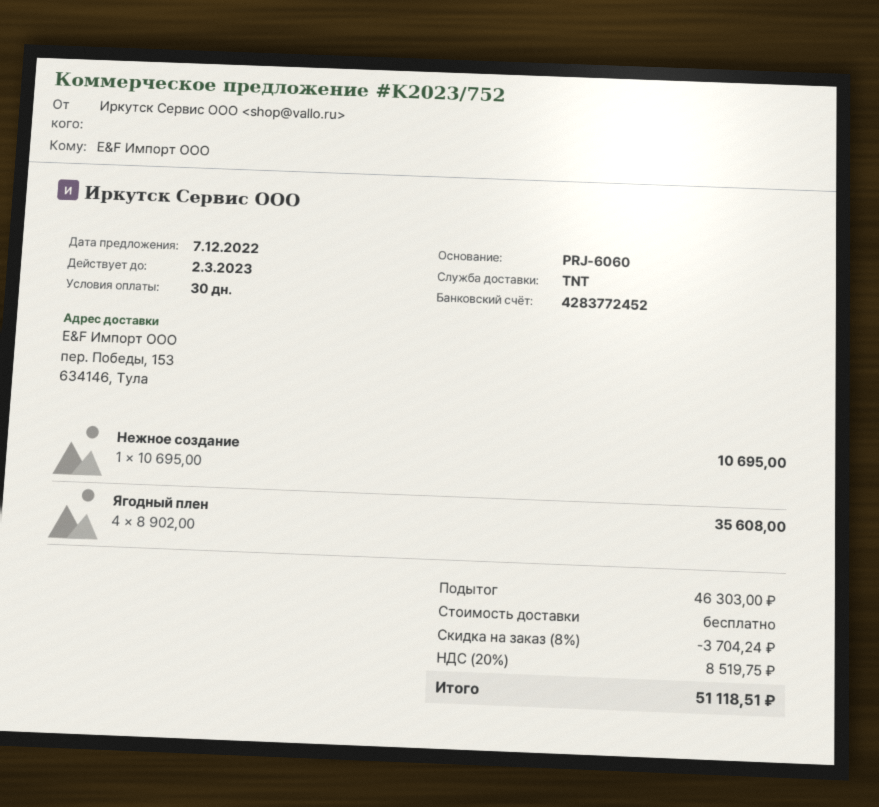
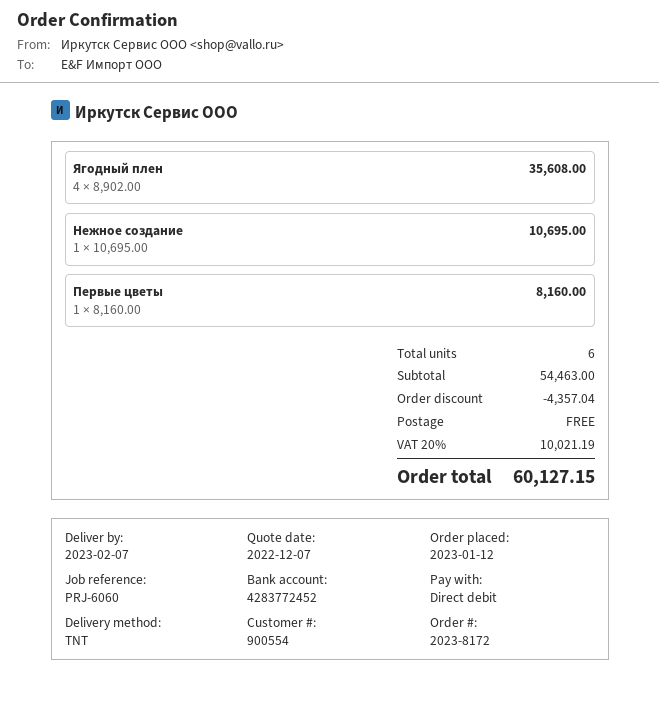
Первые цветы: none -> 1 x 8160.00 = 8160.00
subtotal: 46303.00 -> 54463.00
discount: 3704.24 -> 4357.04
tax: 20% = 8519.75 -> 20% = 10021.19
total: 51118.51 -> 60127.15

